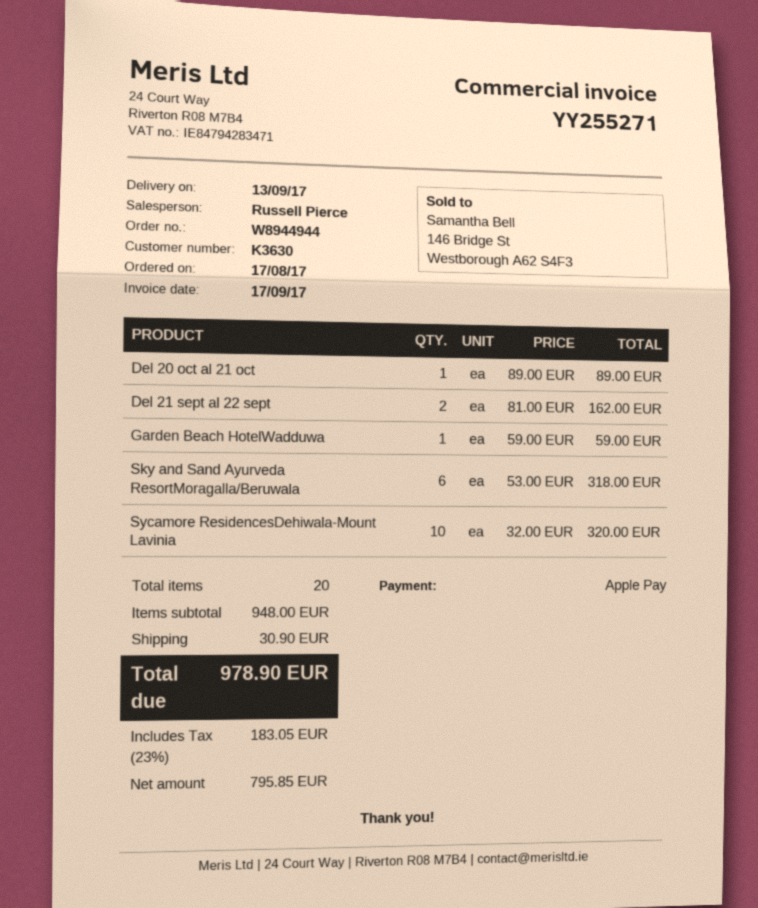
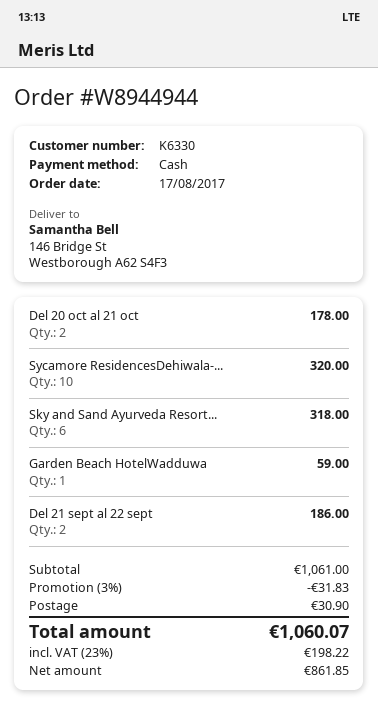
customer number: K3630 -> K6330
payment method: Apple Pay -> cash
Del 20 oct al 21 oct: 1 for 89.00 -> 2 for 178.00
Del 21 sept al 22 sept: 2 for 162.00 -> 2 for 186.00
subtotal: 948.00 -> 1061.00
discount: none -> 3% = 31.83
net: 795.85 -> 861.85
tax: 23% = 183.05 -> 23% = 198.22
total: 978.90 -> 1060.07

